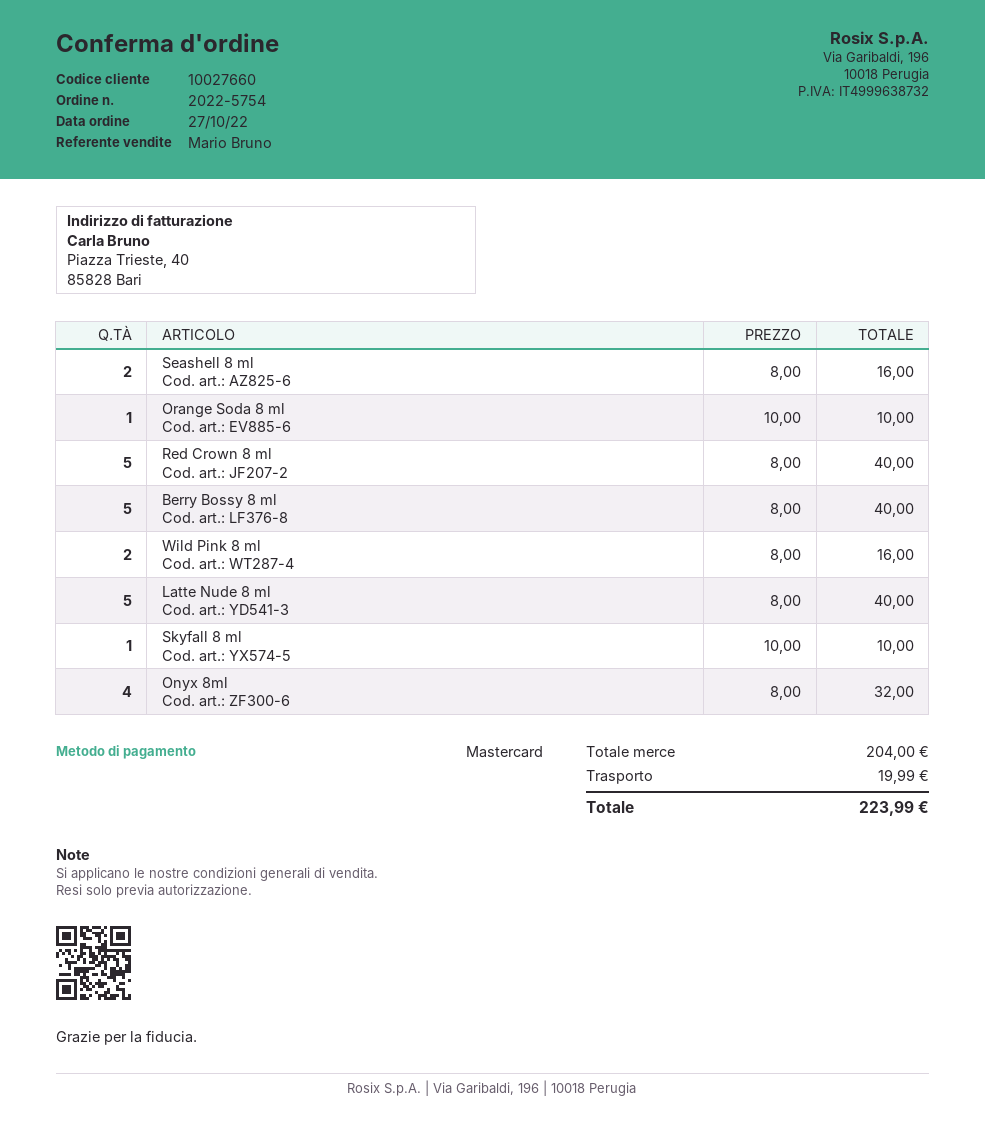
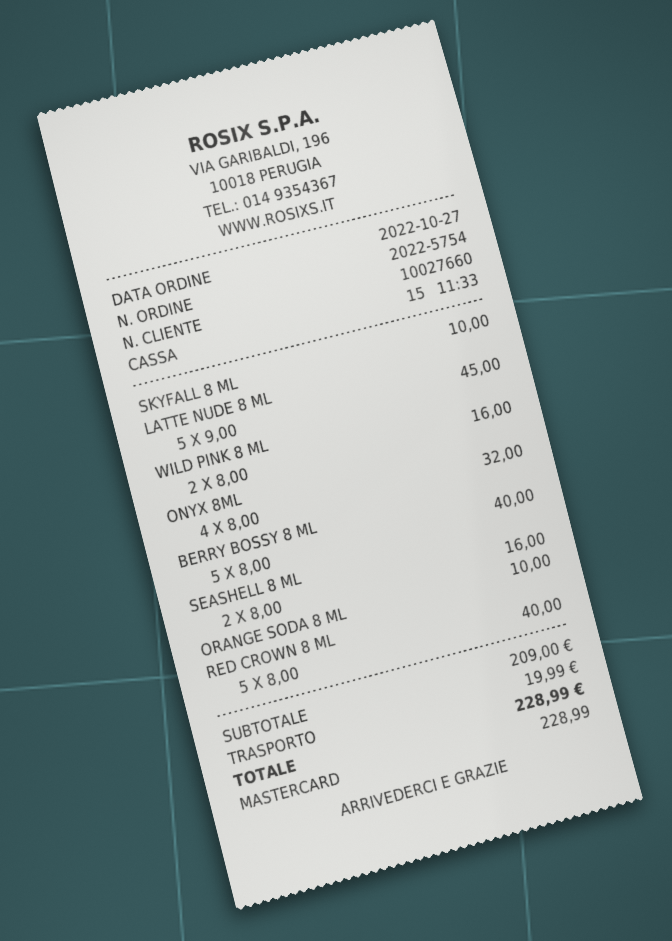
Latte Nude 8 ml: 5 x 8.00 = 40.00 -> 5 x 9.00 = 45.00
subtotal: 204.00 -> 209.00
total: 223.99 -> 228.99

